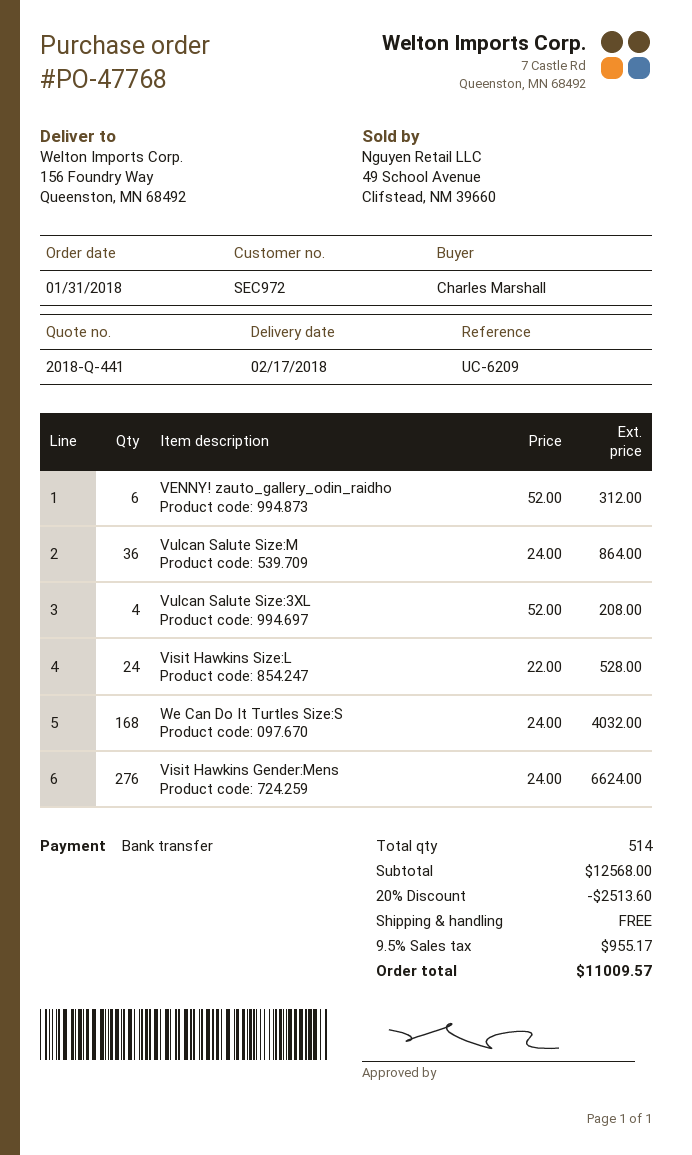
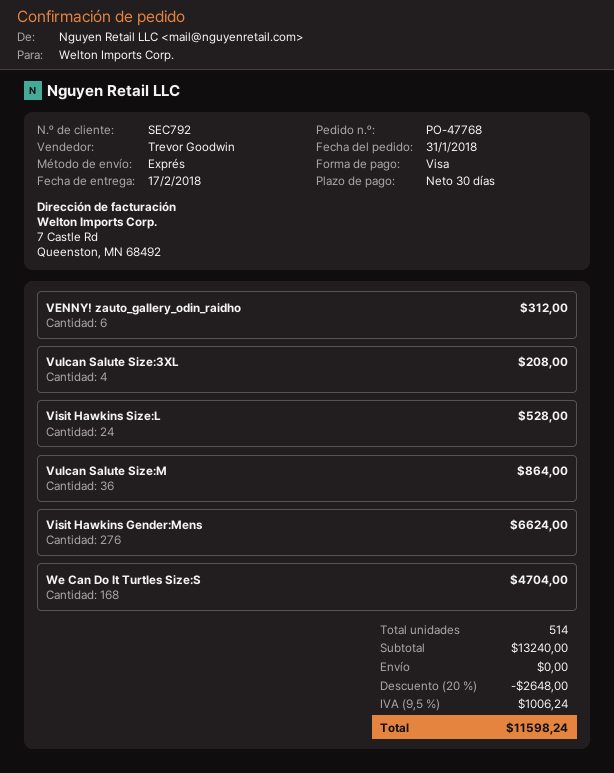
customer number: SEC972 -> SEC792
payment method: bank transfer -> Visa
We Can Do It Turtles Size:S: 168 for 4032.00 -> 168 for 4704.00
subtotal: 12568.00 -> 13240.00
discount: 20% = 2513.60 -> 20% = 2648.00
tax: 9.5% = 955.17 -> 9.5% = 1006.24
total: 11009.57 -> 11598.24

